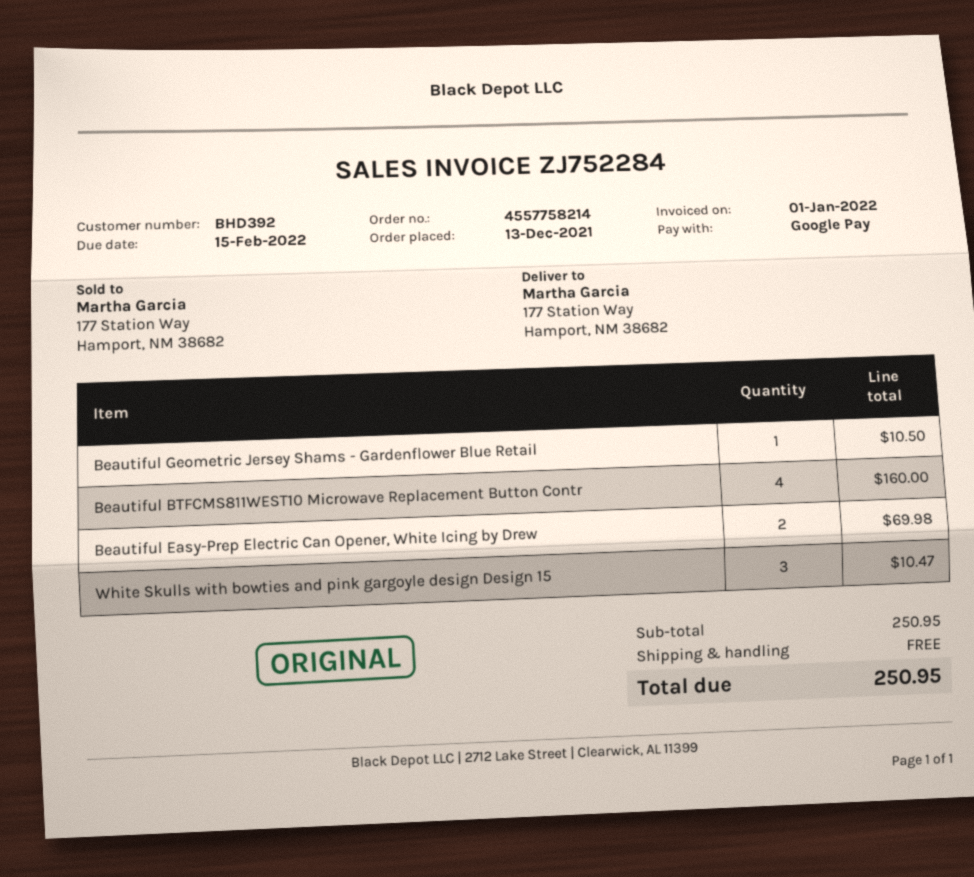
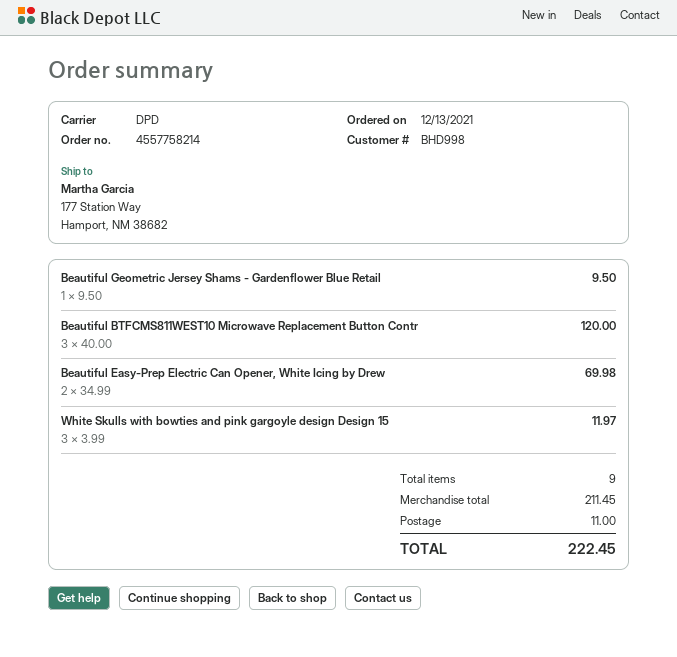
customer number: BHD392 -> BHD998
Beautiful Geometric Jersey Shams - Gardenflower Blue Retail: 1 for 10.50 -> 1 for 9.50
Beautiful BTFCMS811WEST10 Microwave Replacement Button Contr: 4 for 160.00 -> 3 for 120.00
White Skulls with bowties and pink gargoyle design Design 15: 3 for 10.47 -> 3 for 11.97
subtotal: 250.95 -> 211.45
shipping: 0.00 -> 11.00
total: 250.95 -> 222.45

